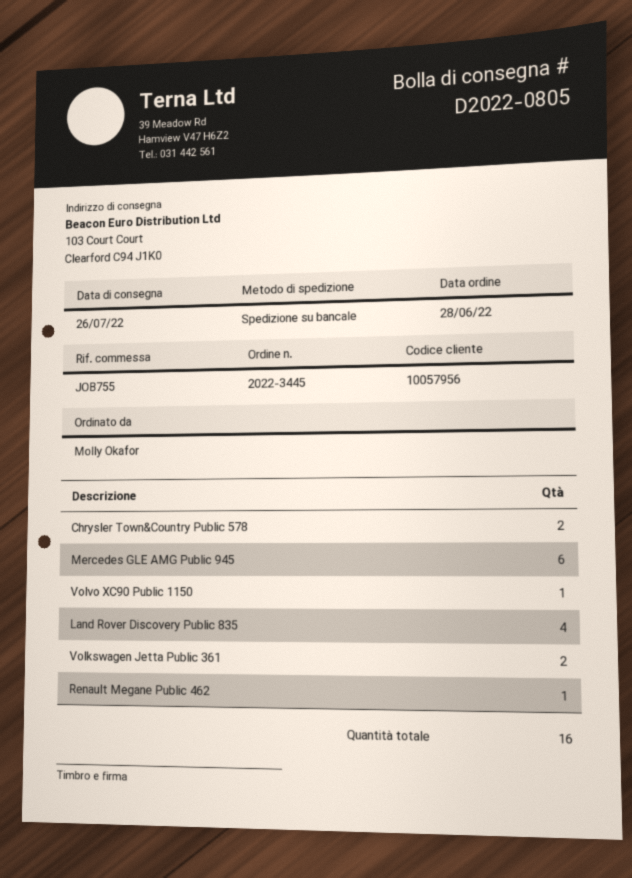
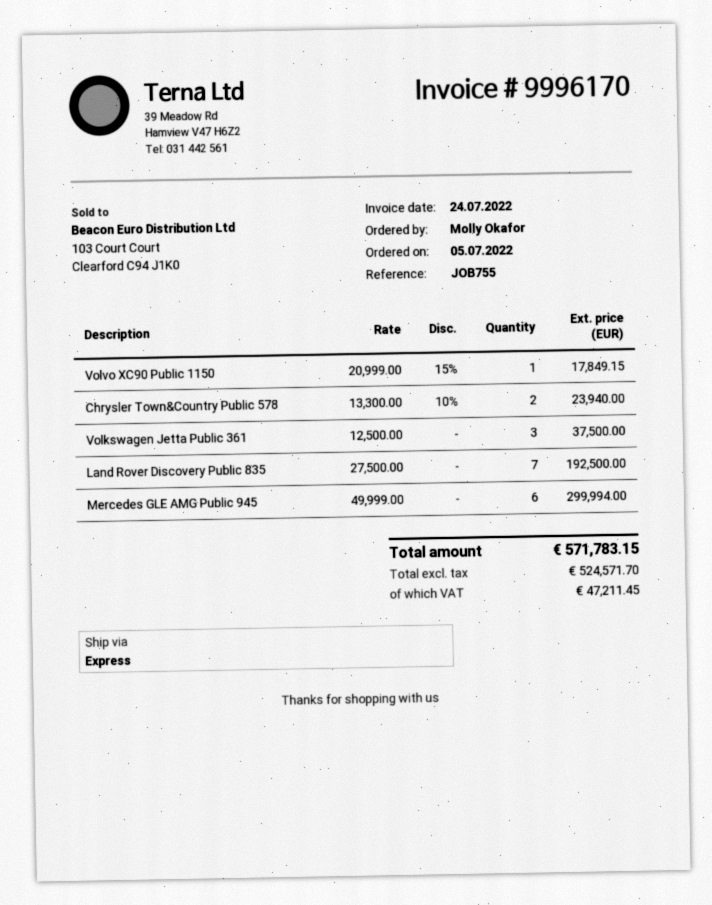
order date: 2022-06-28 -> 2022-07-05
shipping method: pallet freight -> express
Land Rover Discovery Public 835: 4 -> 7
Volkswagen Jetta Public 361: 2 -> 3
Renault Megane Public 462: 1 -> none

